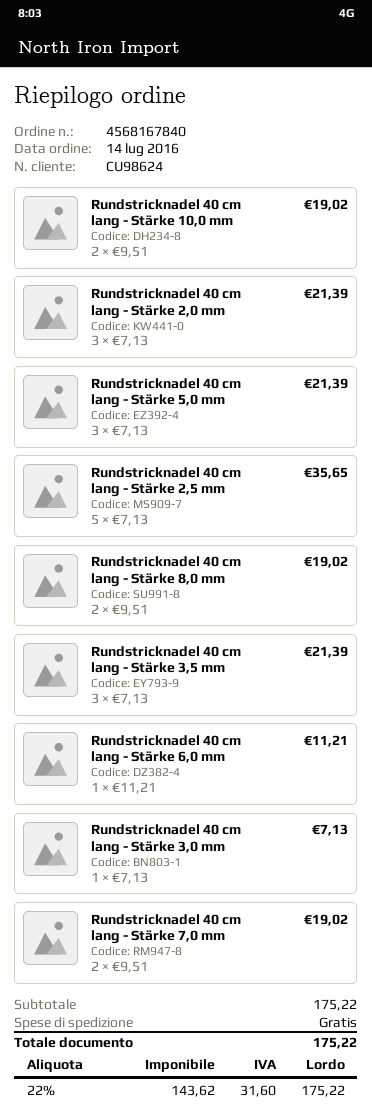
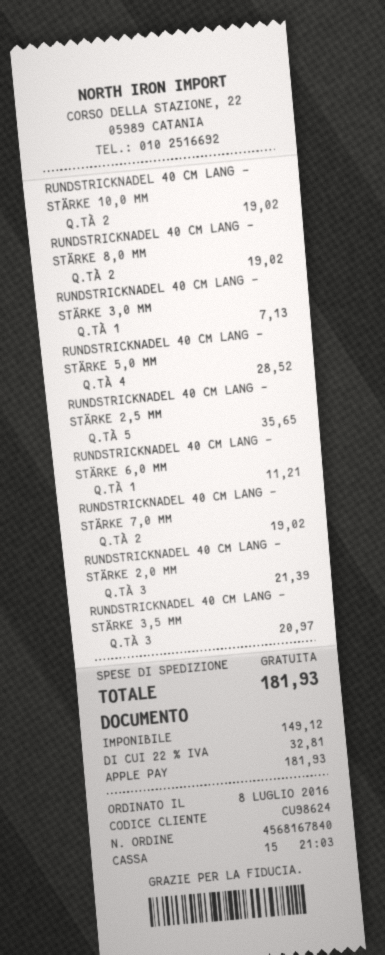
order date: 2016-07-14 -> 2016-07-08
Rundstricknadel 40 cm lang - Stärke 5,0 mm: 3 for 21.39 -> 4 for 28.52
Rundstricknadel 40 cm lang - Stärke 3,5 mm: 3 for 21.39 -> 3 for 20.97
net: 143.62 -> 149.12
tax: 22% = 31.60 -> 22% = 32.81
total: 175.22 -> 181.93

